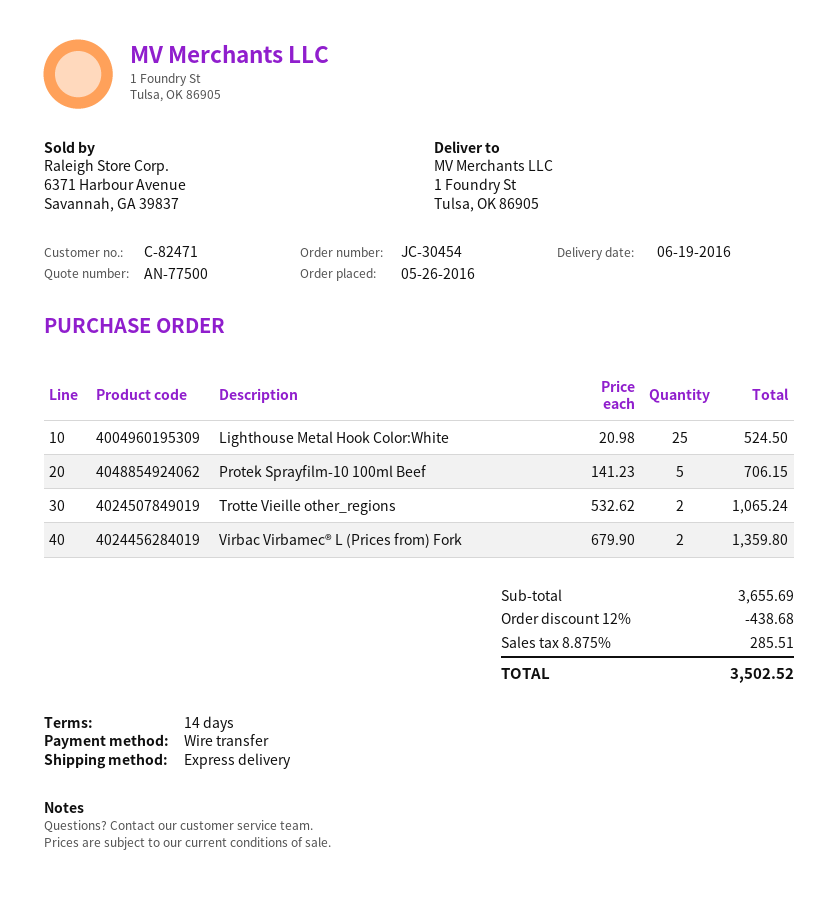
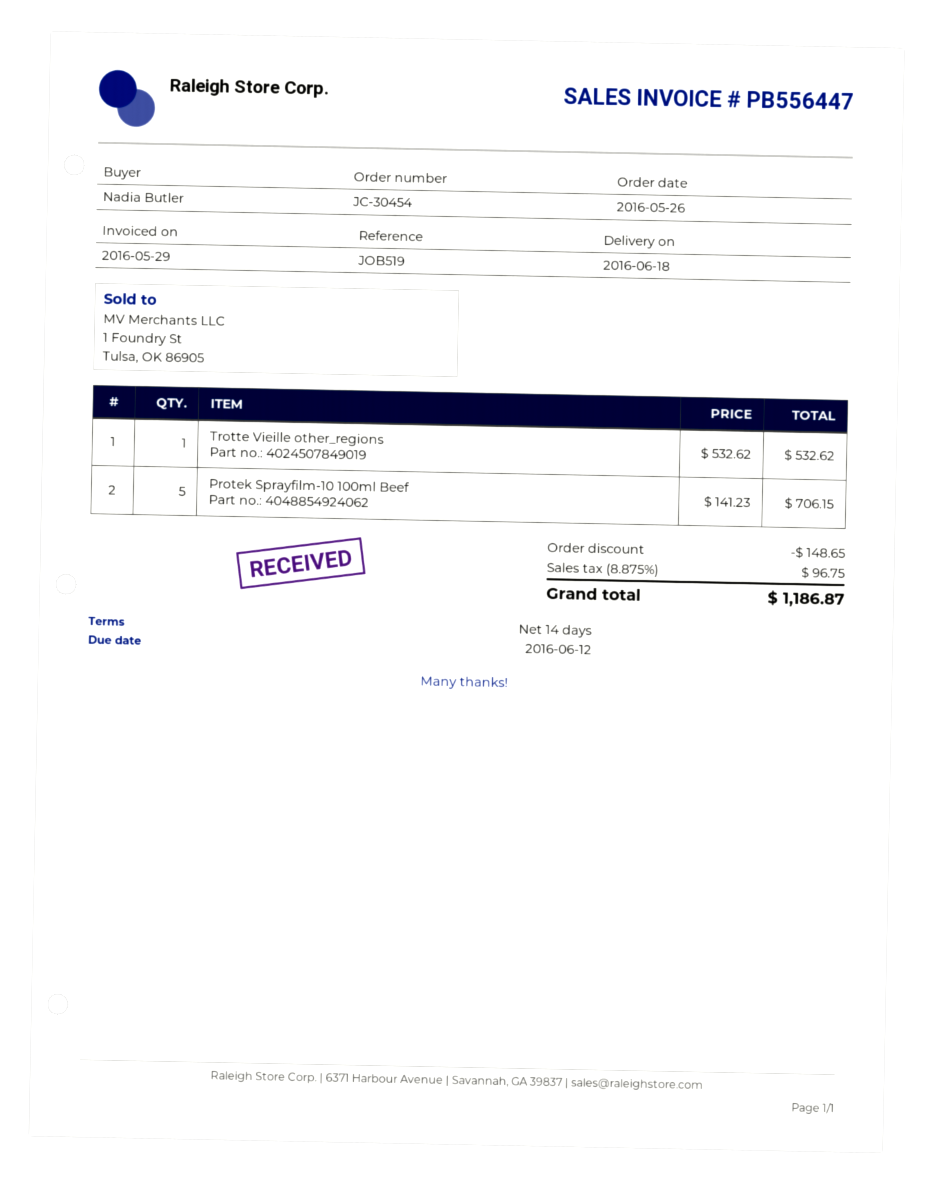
delivery date: 2016-06-19 -> 2016-06-18
Lighthouse Metal Hook Color:White: 25 x 20.98 = 524.50 -> none
Trotte Vieille other_regions: 2 x 532.62 = 1065.24 -> 1 x 532.62 = 532.62
Virbac Virbamec® L (Prices from) Fork: 2 x 679.90 = 1359.80 -> none
discount: 438.68 -> 148.65
tax: 8.875% = 285.51 -> 8.875% = 96.75
total: 3502.52 -> 1186.87

